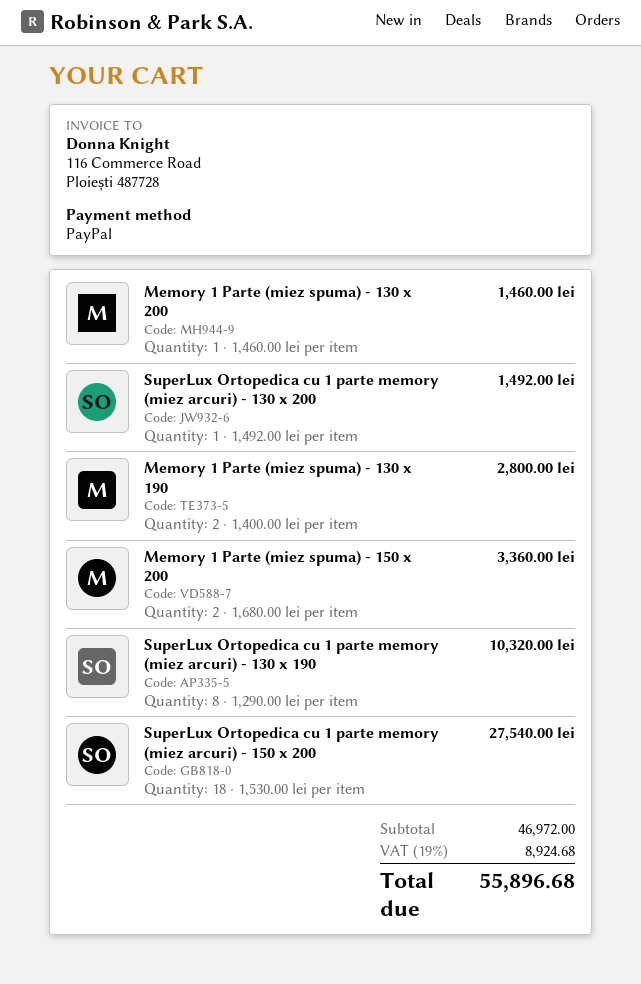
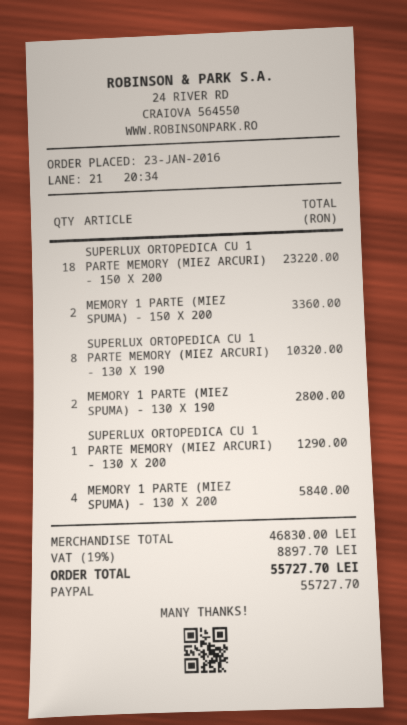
Memory 1 Parte (miez spuma) - 130 x 200: 1 for 1460.00 -> 4 for 5840.00
SuperLux Ortopedica cu 1 parte memory (miez arcuri) - 130 x 200: 1 for 1492.00 -> 1 for 1290.00
SuperLux Ortopedica cu 1 parte memory (miez arcuri) - 150 x 200: 18 for 27540.00 -> 18 for 23220.00
subtotal: 46972.00 -> 46830.00
tax: 19% = 8924.68 -> 19% = 8897.70
total: 55896.68 -> 55727.70

